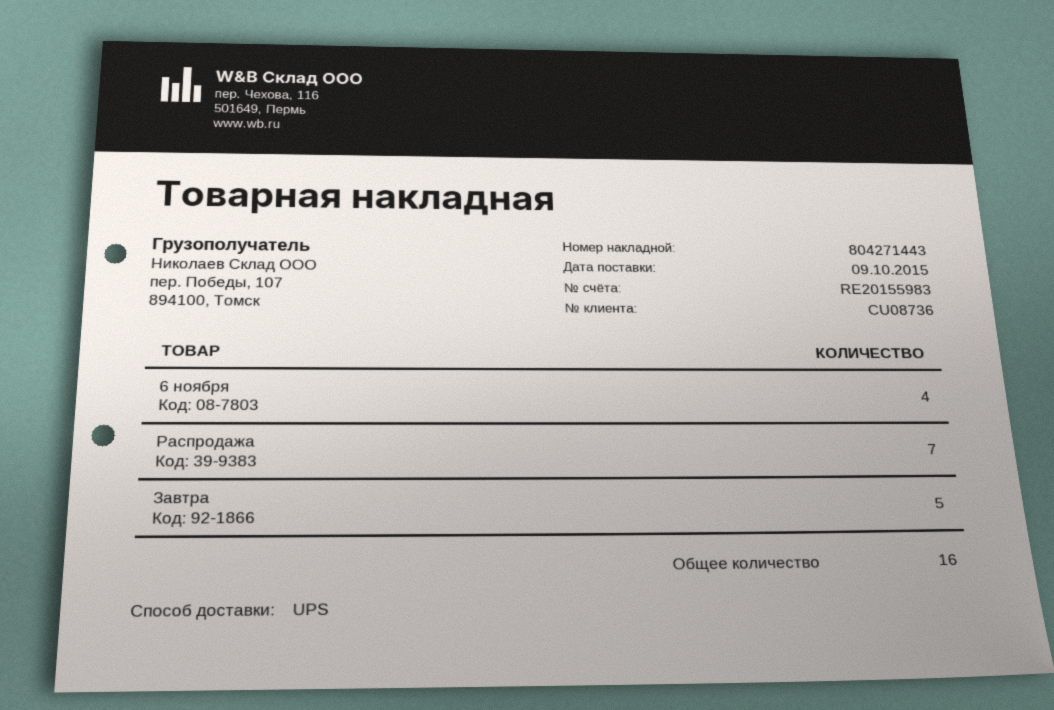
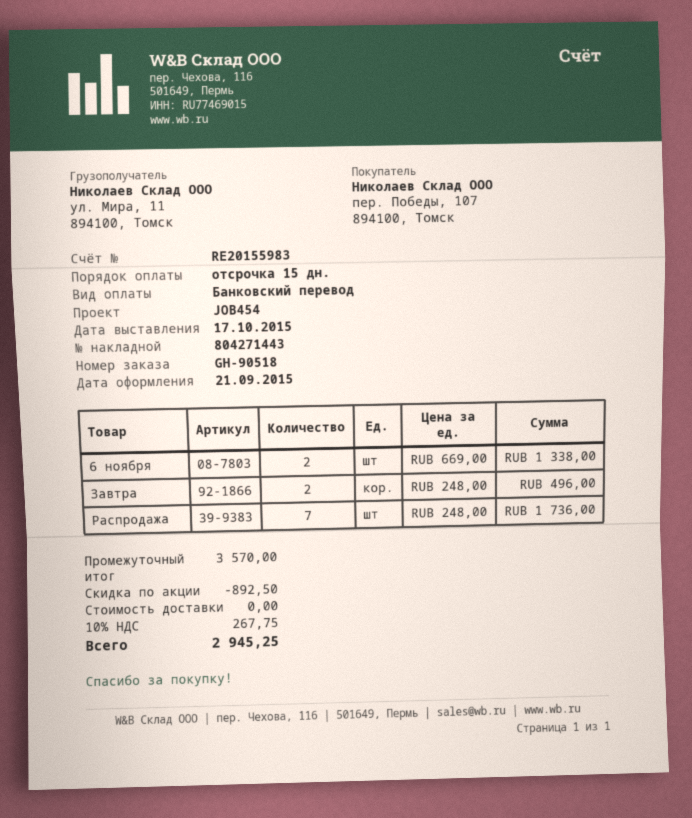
ship to: пер. Победы, 107, 894100, Томск -> ул. Мира, 11, 894100, Томск
6 ноября: 4 -> 2
Завтра: 5 -> 2

